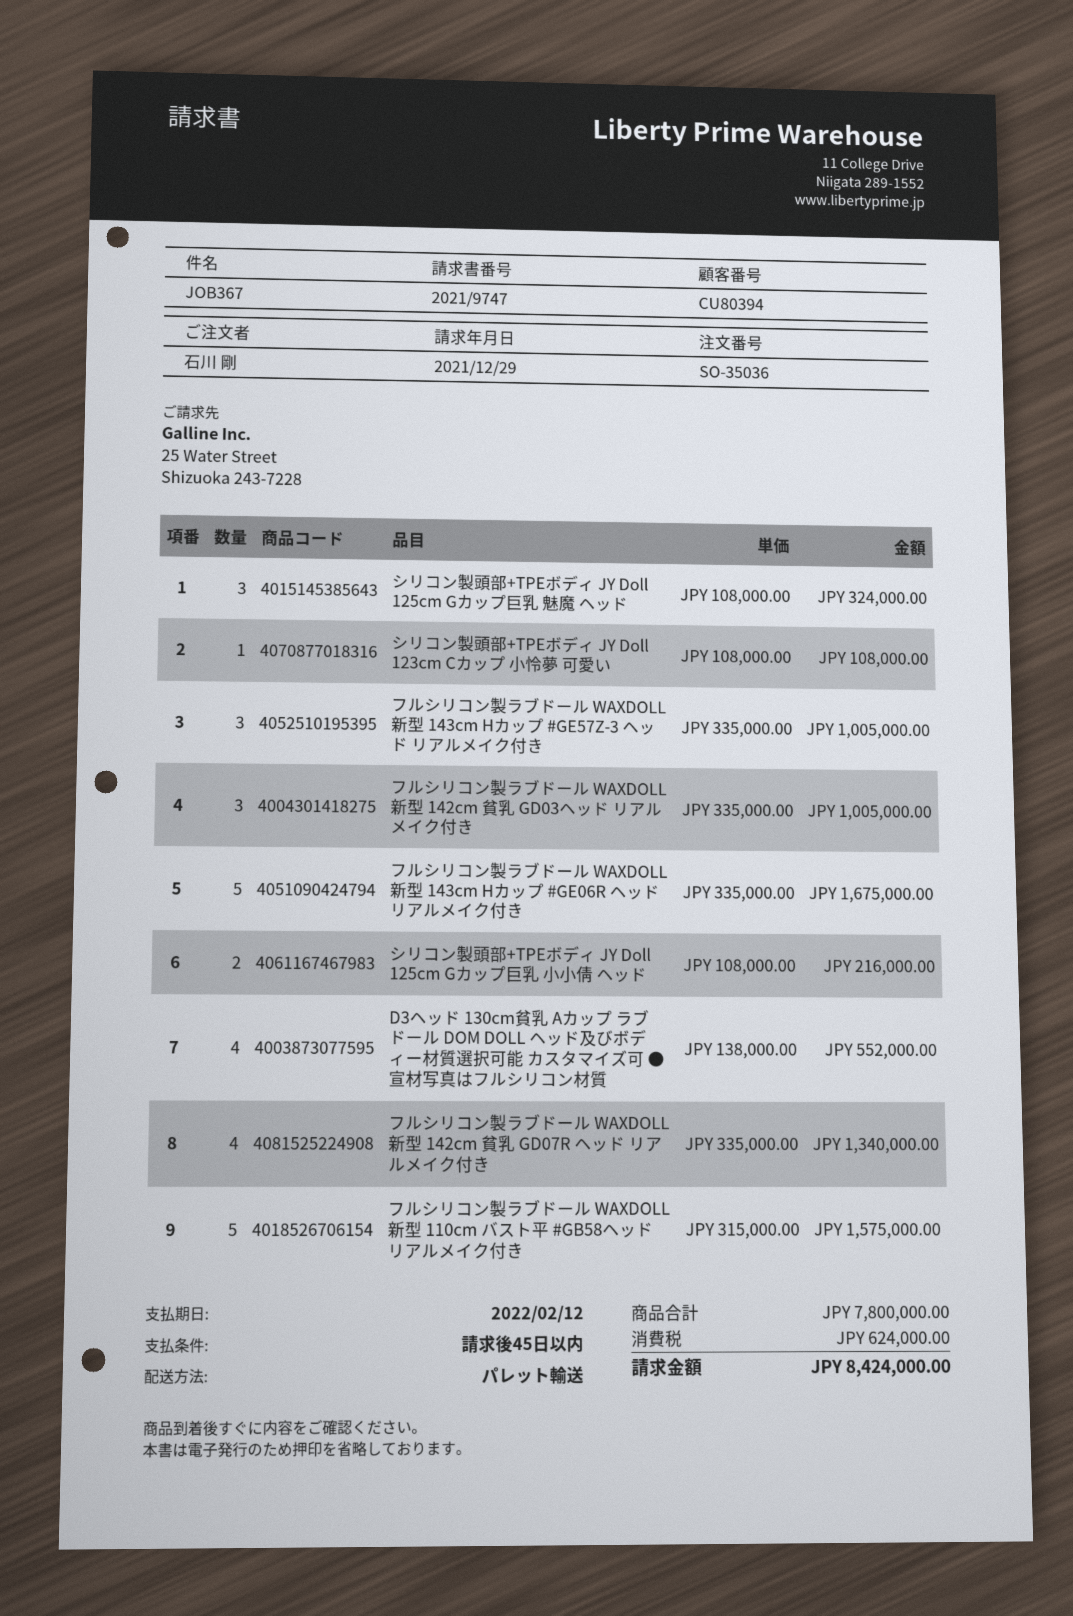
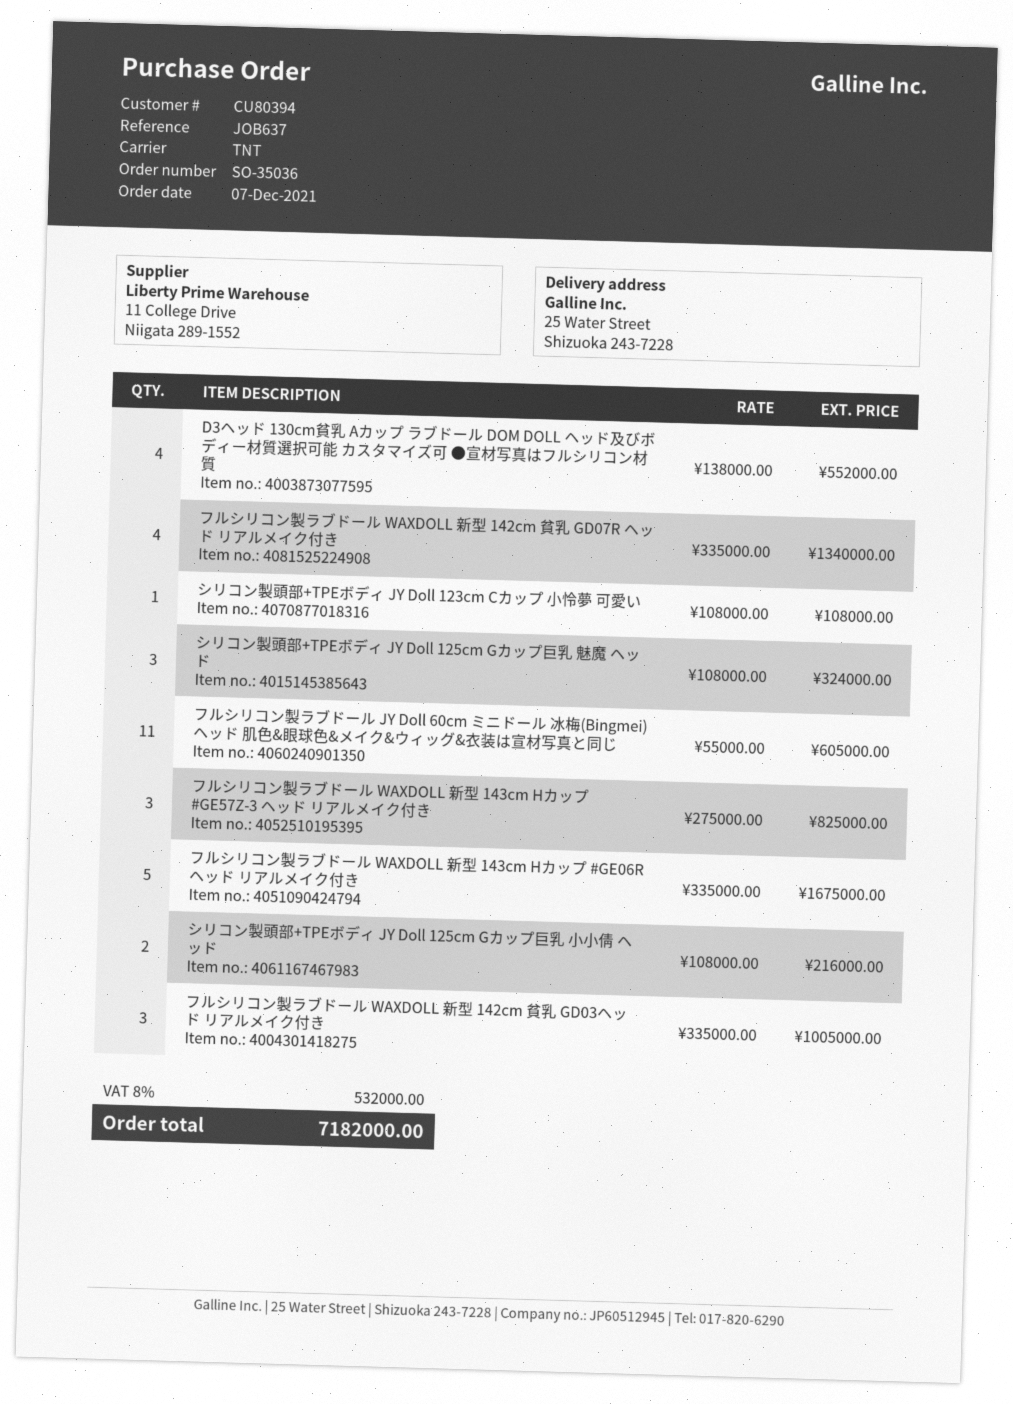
reference: JOB367 -> JOB637
shipping method: pallet freight -> TNT
フルシリコン製ラブドール WAXDOLL 新型 143cm Hカップ #GE57Z-3 ヘッド リアルメイク付き: 3 x 335000.00 = 1005000.00 -> 3 x 275000.00 = 825000.00
フルシリコン製ラブドール WAXDOLL 新型 110cm バスト平 #GB58ヘッド リアルメイク付き: 5 x 315000.00 = 1575000.00 -> none
フルシリコン製ラブドール JY Doll 60cm ミニドール 冰梅(Bingmei)ヘッド 肌色&眼球色&メイク&ウィッグ&衣装は宣材写真と同じ: none -> 11 x 55000.00 = 605000.00
tax: 624000.00 -> 532000.00
total: 8424000.00 -> 7182000.00

